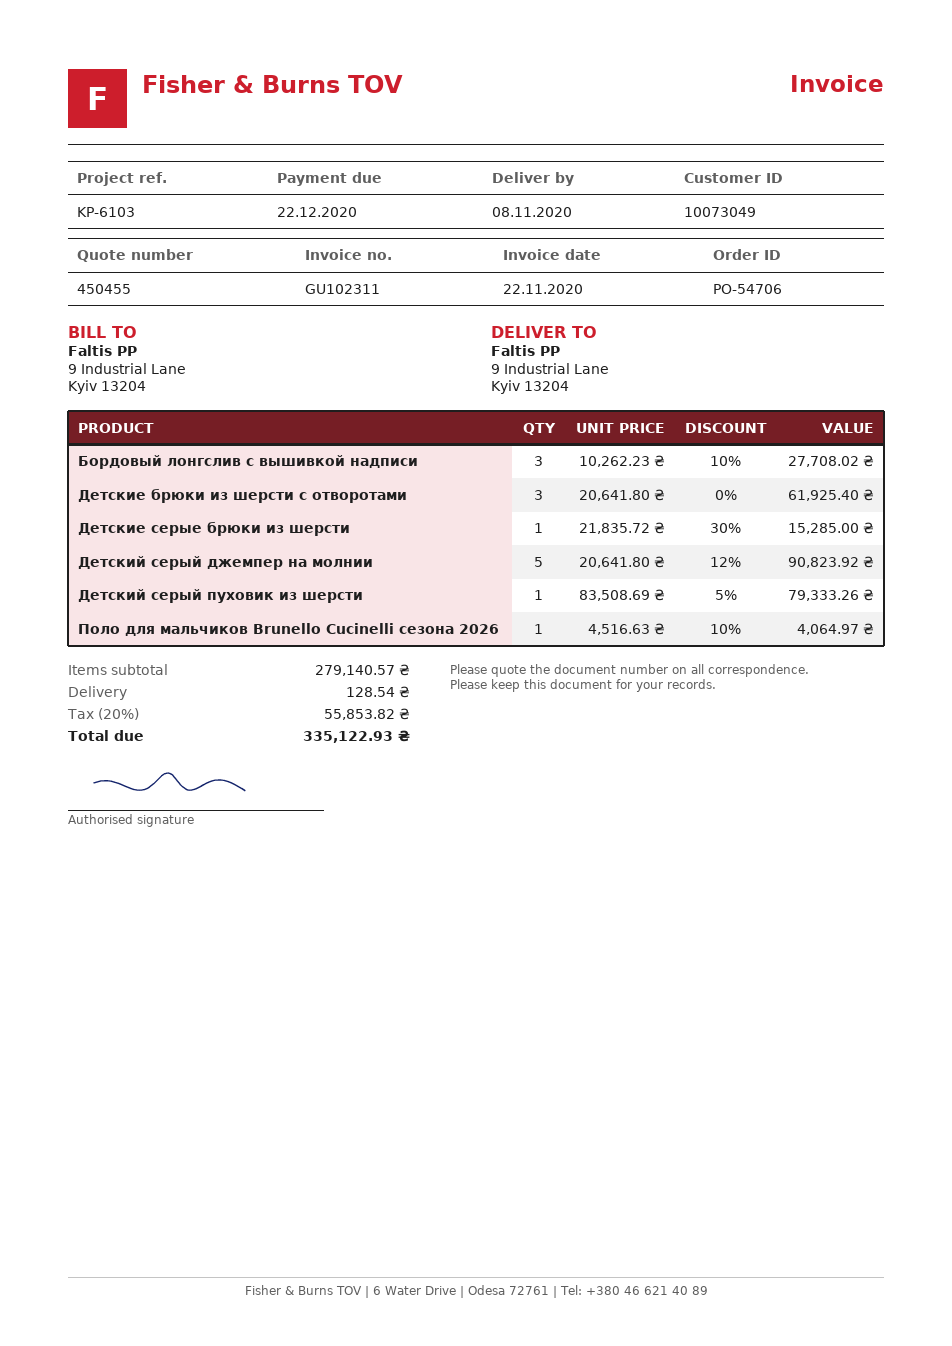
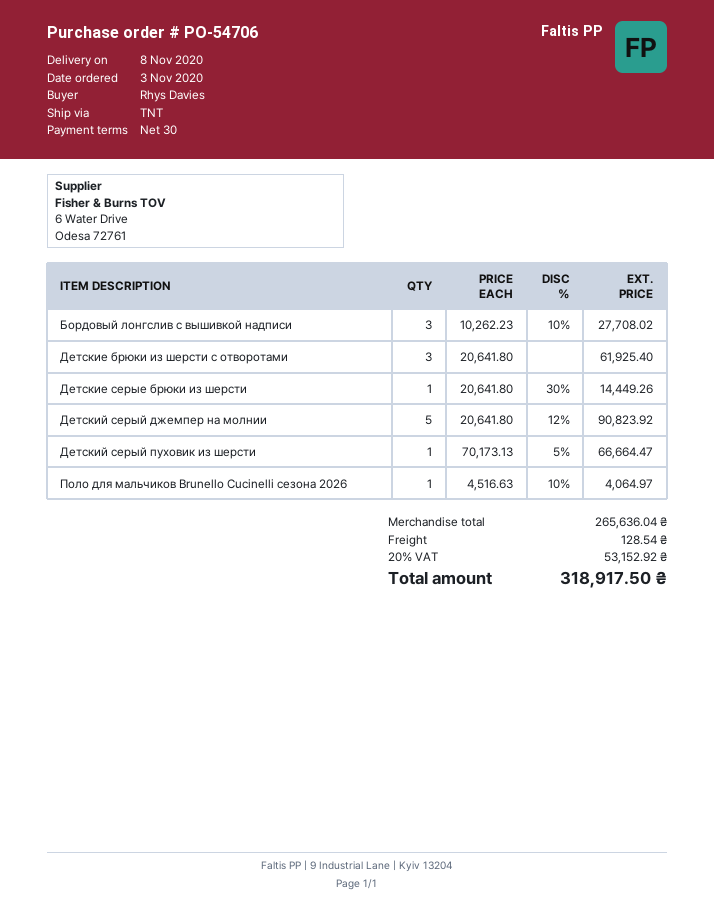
Детские серые брюки из шерсти: 1 x 21835.72 - 30% = 15285.00 -> 1 x 20641.80 - 30% = 14449.26
Детский серый пуховик из шерсти: 1 x 83508.69 - 5% = 79333.26 -> 1 x 70173.13 - 5% = 66664.47
subtotal: 279140.57 -> 265636.04
tax: 20% = 55853.82 -> 20% = 53152.92
total: 335122.93 -> 318917.50

